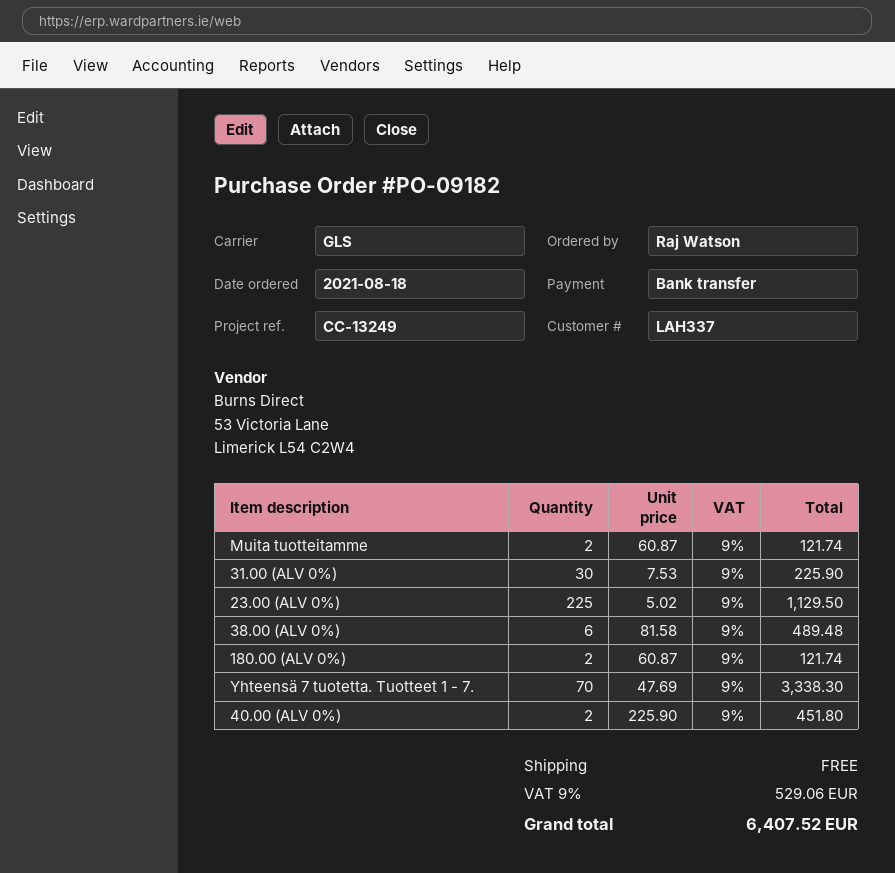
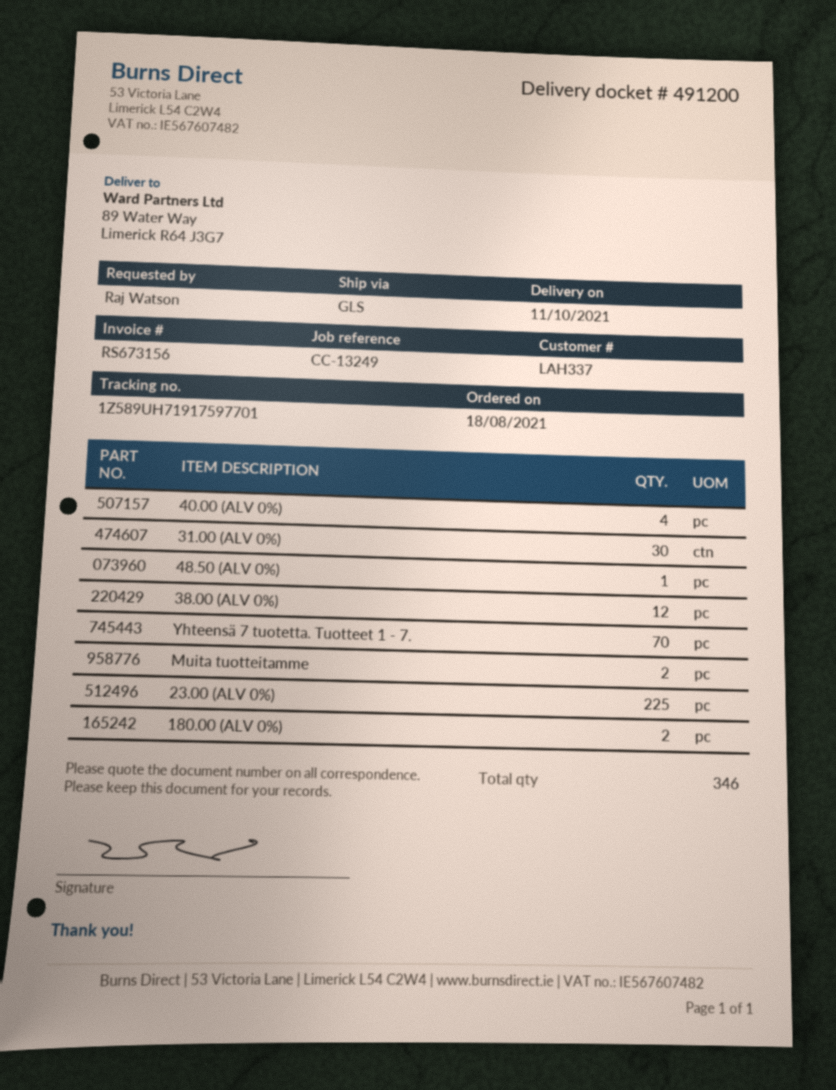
38.00 (ALV 0%): 6 -> 12
40.00 (ALV 0%): 2 -> 4
48.50 (ALV 0%): none -> 1

